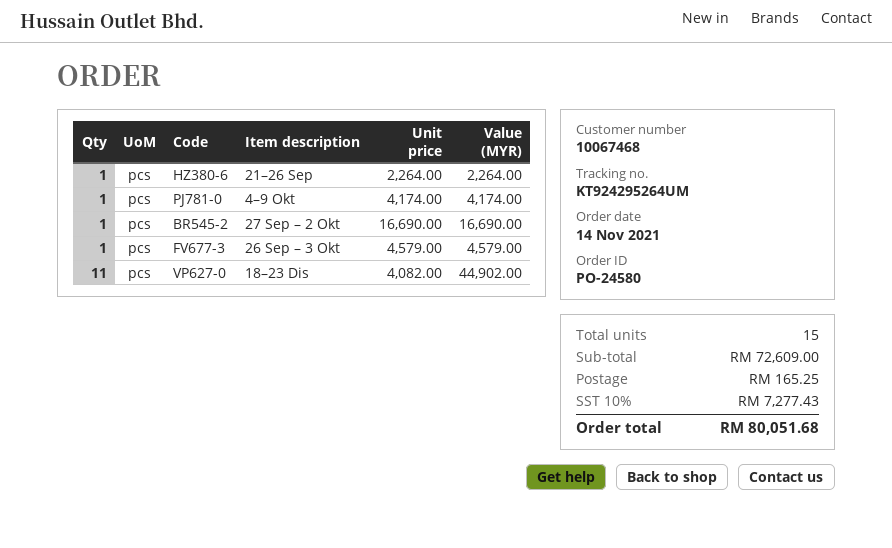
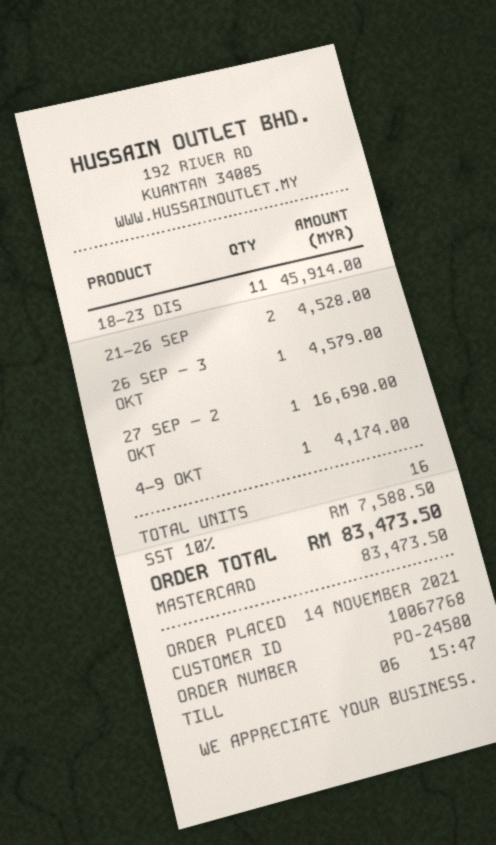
customer number: 10067468 -> 10067768
21–26 Sep: 1 for 2264.00 -> 2 for 4528.00
18–23 Dis: 11 for 44902.00 -> 11 for 45914.00
total quantity: 15 -> 16
shipping: 165.25 -> none
tax: 10% = 7277.43 -> 10% = 7588.50
total: 80051.68 -> 83473.50

